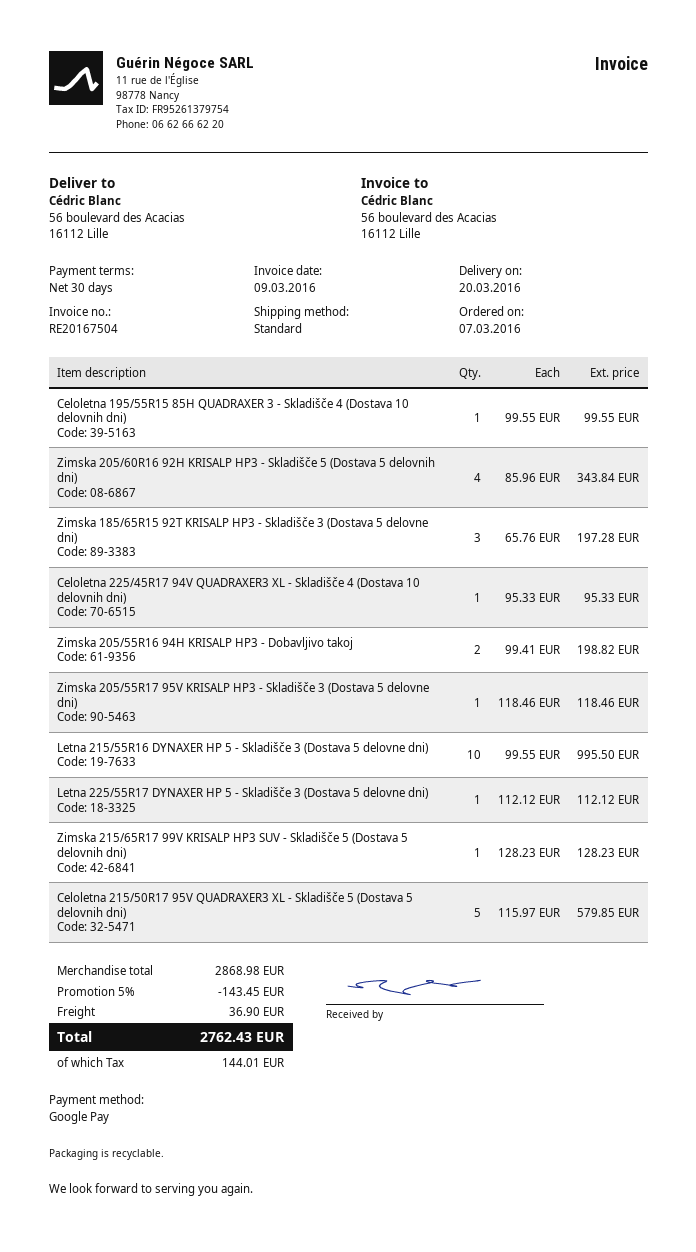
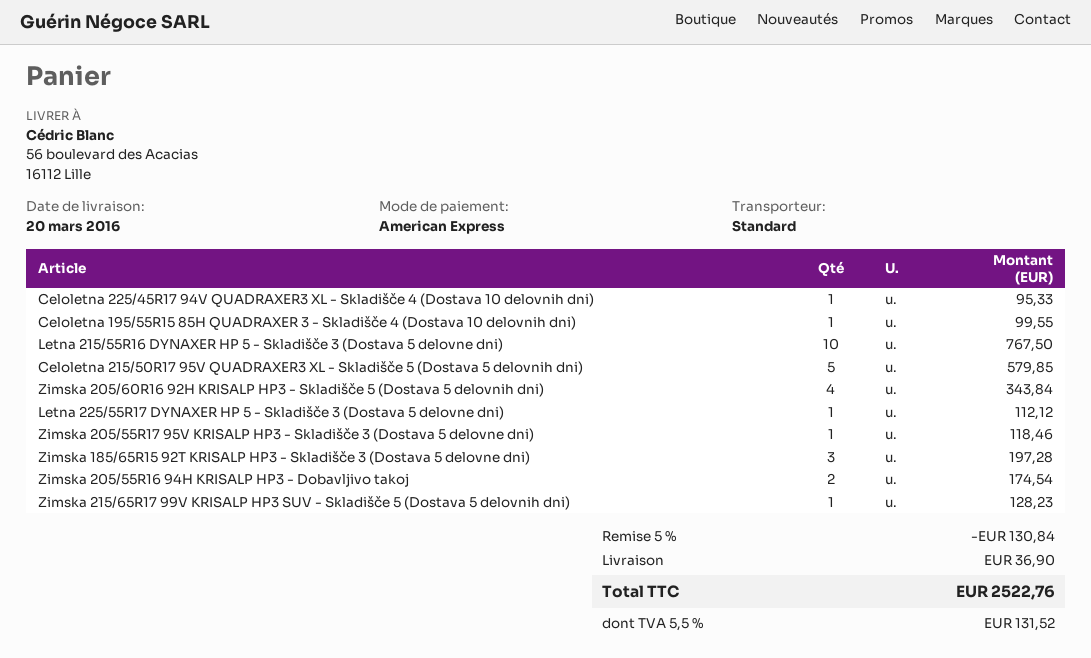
payment method: Google Pay -> American Express
Zimska 205/55R16 94H KRISALP HP3 - Dobavljivo takoj: 2 for 198.82 -> 2 for 174.54
Letna 215/55R16 DYNAXER HP 5 - Skladišče 3 (Dostava 5 delovne dni): 10 for 995.50 -> 10 for 767.50
discount: 5% = 143.45 -> 5% = 130.84
tax: 144.01 -> 131.52
total: 2762.43 -> 2522.76

